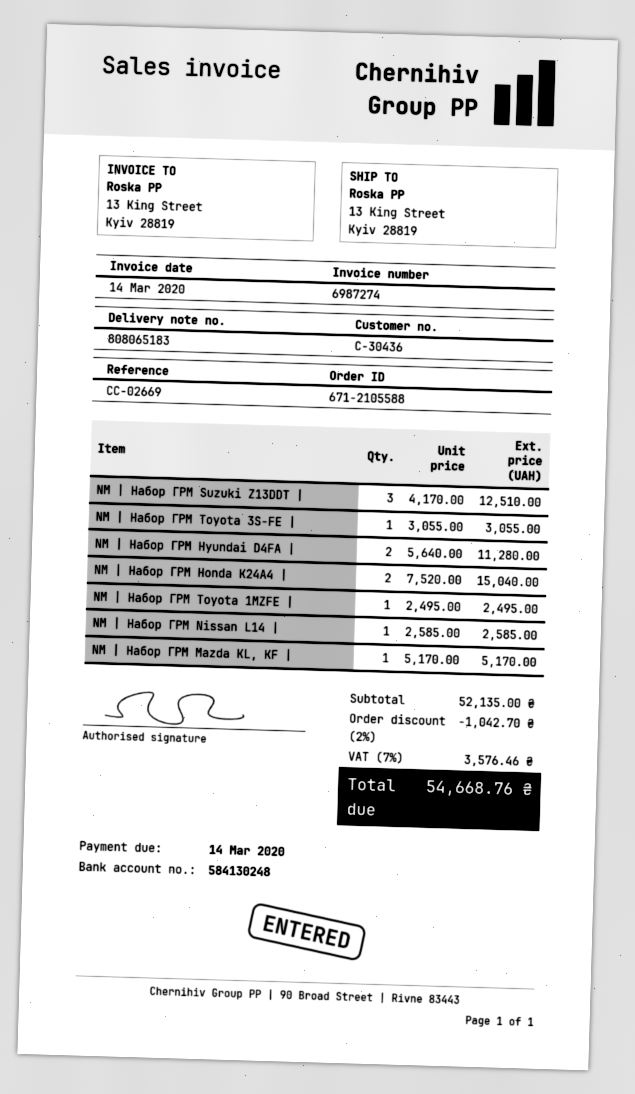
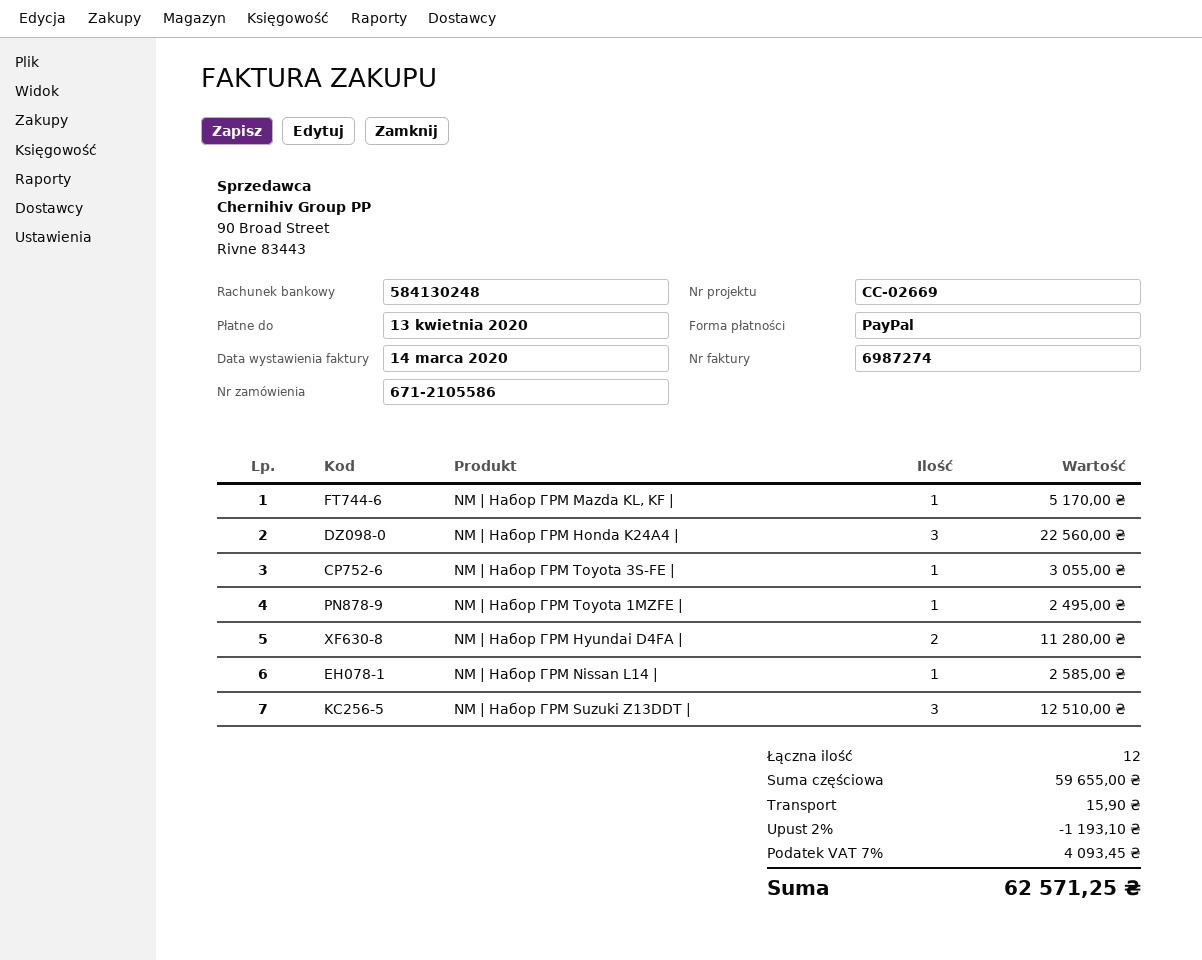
order number: 671-2105588 -> 671-2105586
due date: 2020-03-14 -> 2020-04-13
NM | Набор ГРМ Honda K24A4 |: 2 for 15040.00 -> 3 for 22560.00
subtotal: 52135.00 -> 59655.00
discount: 2% = 1042.70 -> 2% = 1193.10
shipping: none -> 15.90
tax: 7% = 3576.46 -> 7% = 4093.45
total: 54668.76 -> 62571.25

